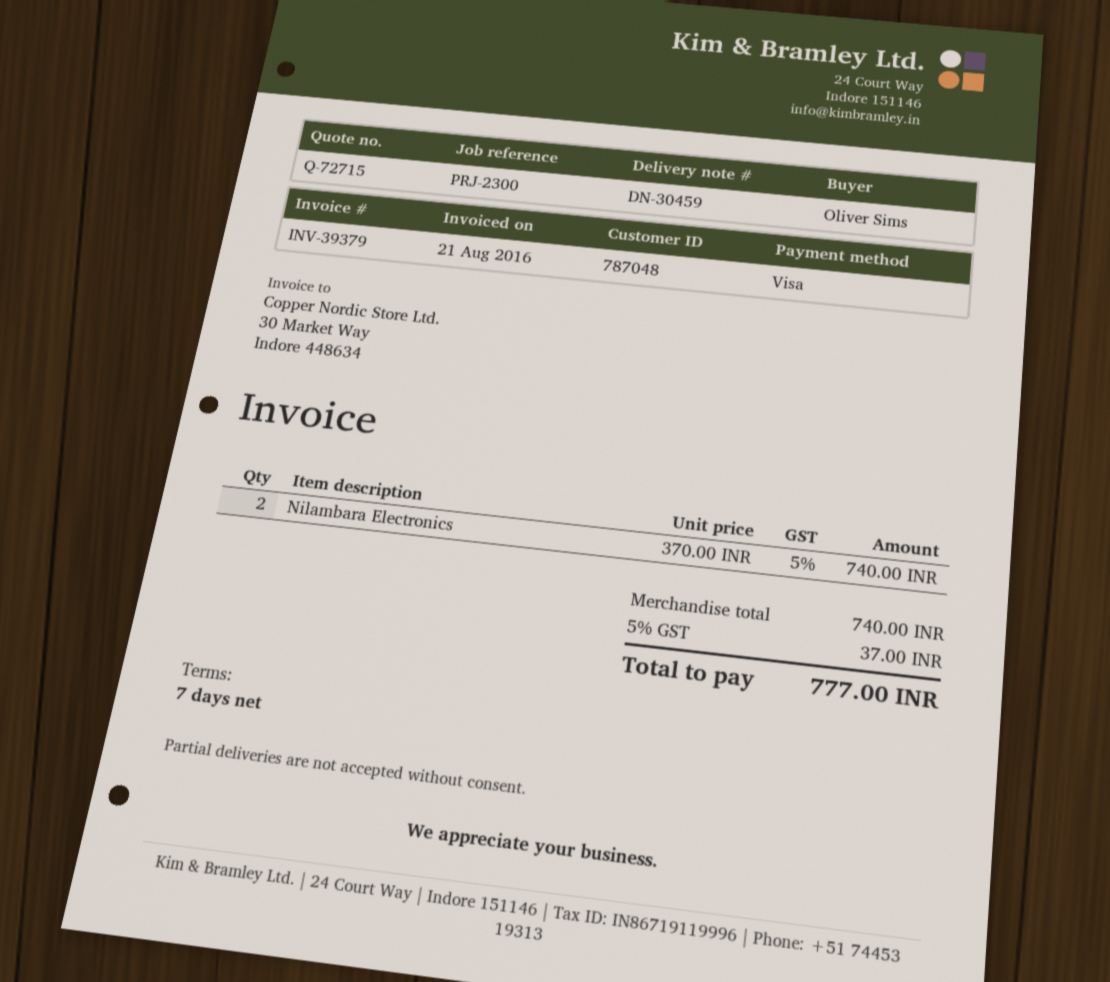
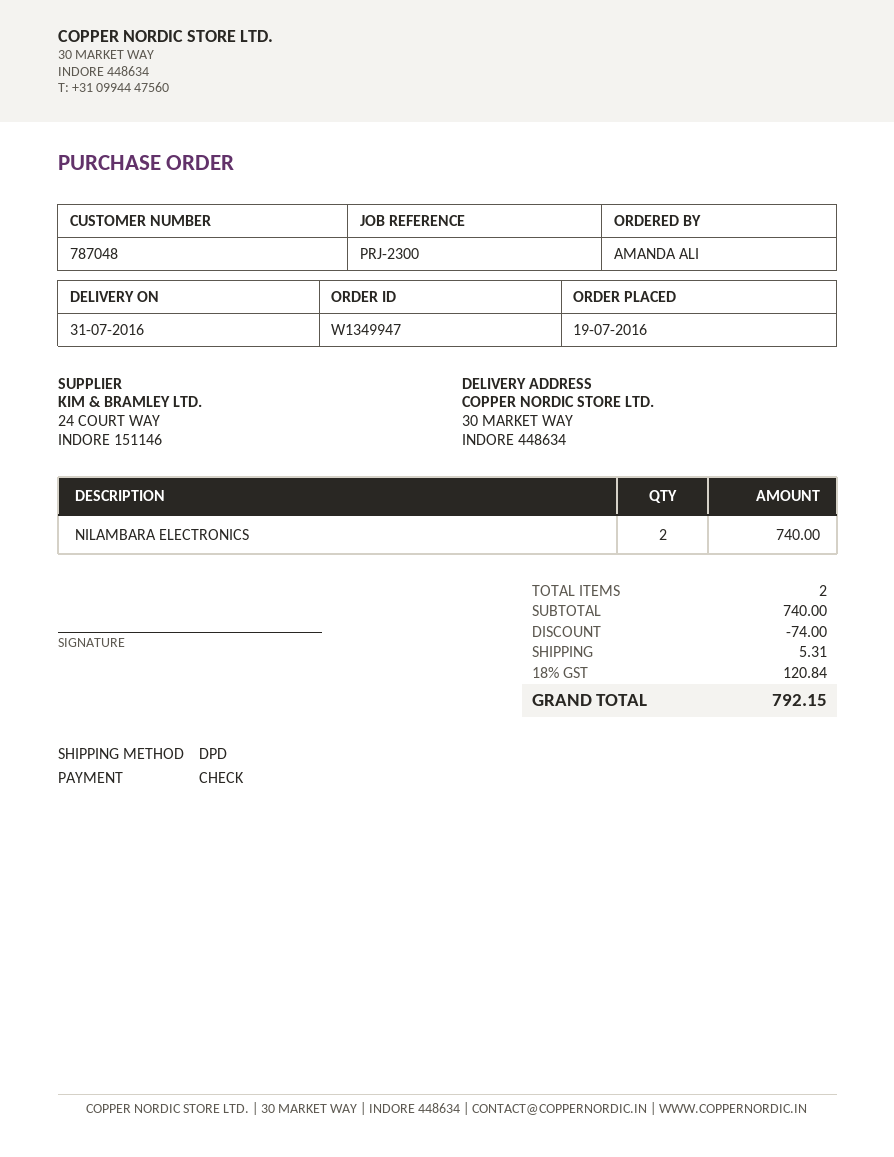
ordered by: Oliver Sims -> AMANDA ALI
payment method: Visa -> cheque
discount: none -> 74.00
shipping: none -> 5.31
tax: 5% = 37.00 -> 18% = 120.84
total: 777.00 -> 792.15

